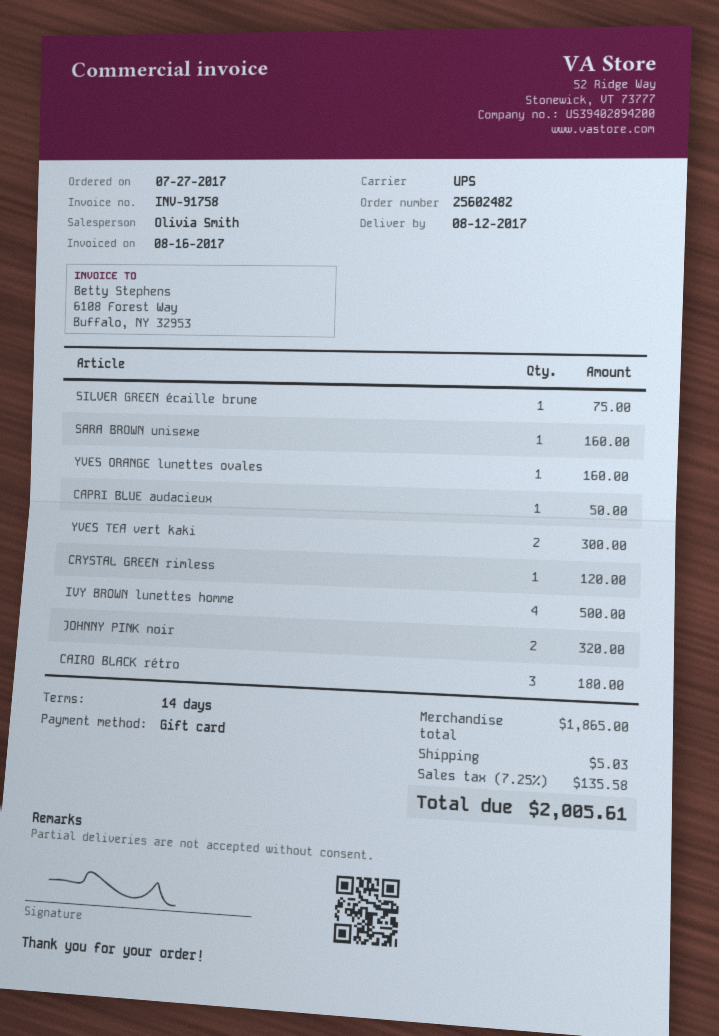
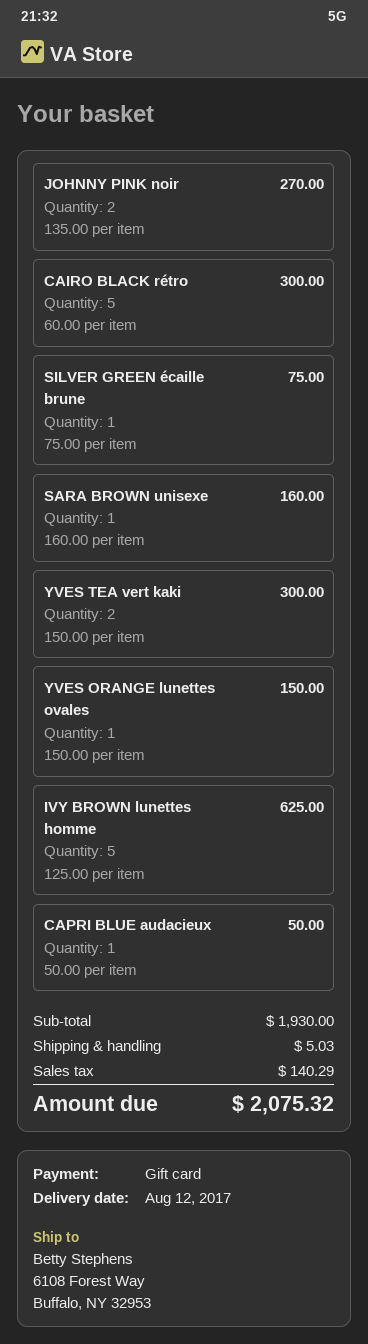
YVES ORANGE lunettes ovales: 1 for 160.00 -> 1 for 150.00
CRYSTAL GREEN rimless: 1 for 120.00 -> none
IVY BROWN lunettes homme: 4 for 500.00 -> 5 for 625.00
JOHNNY PINK noir: 2 for 320.00 -> 2 for 270.00
CAIRO BLACK rétro: 3 for 180.00 -> 5 for 300.00
subtotal: 1865.00 -> 1930.00
tax: 135.58 -> 140.29
total: 2005.61 -> 2075.32

